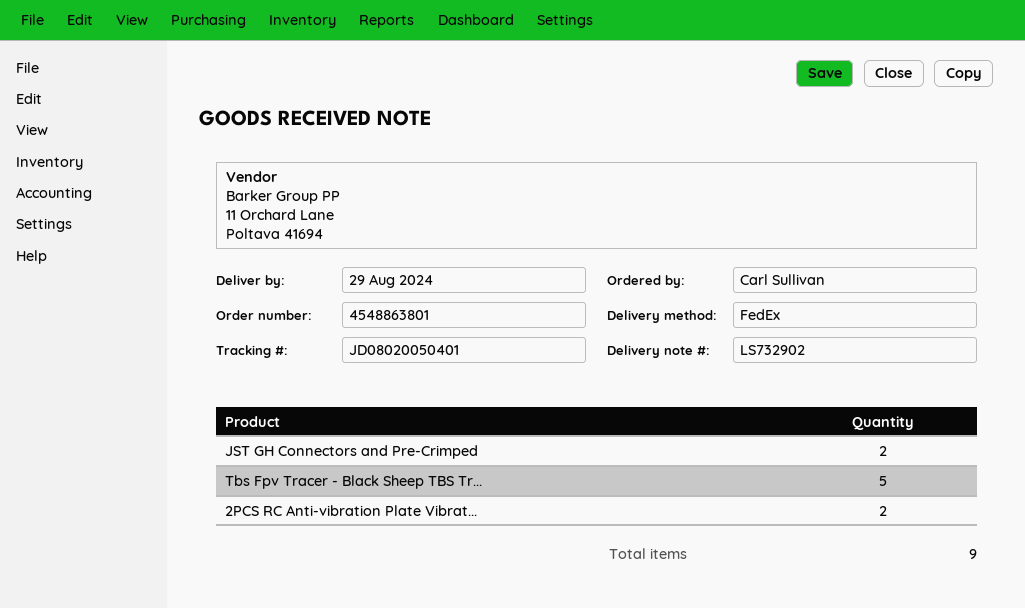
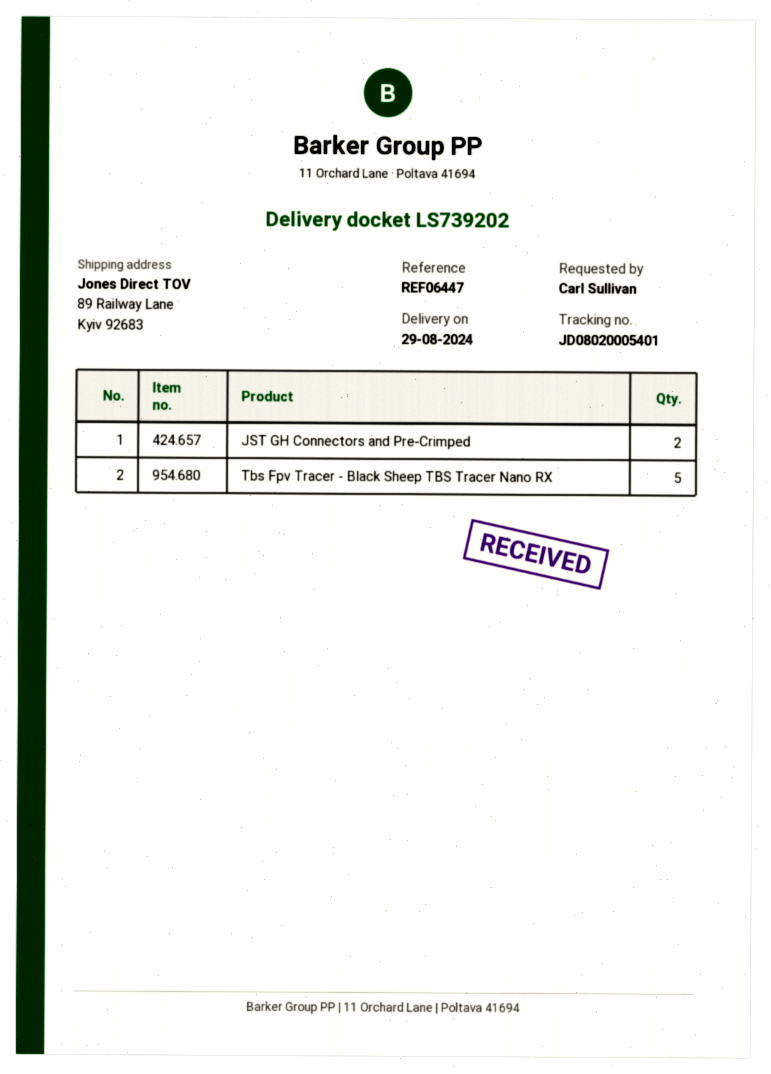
delivery note number: LS732902 -> LS739202
tracking number: JD08020050401 -> JD08020005401
2PCS RC Anti-vibration Plate Vibrat...: 2 -> none

